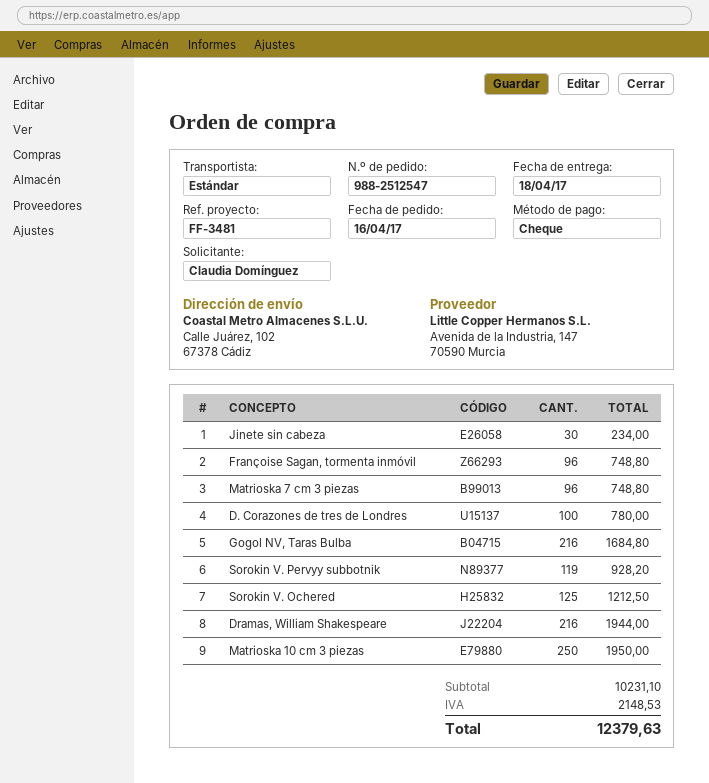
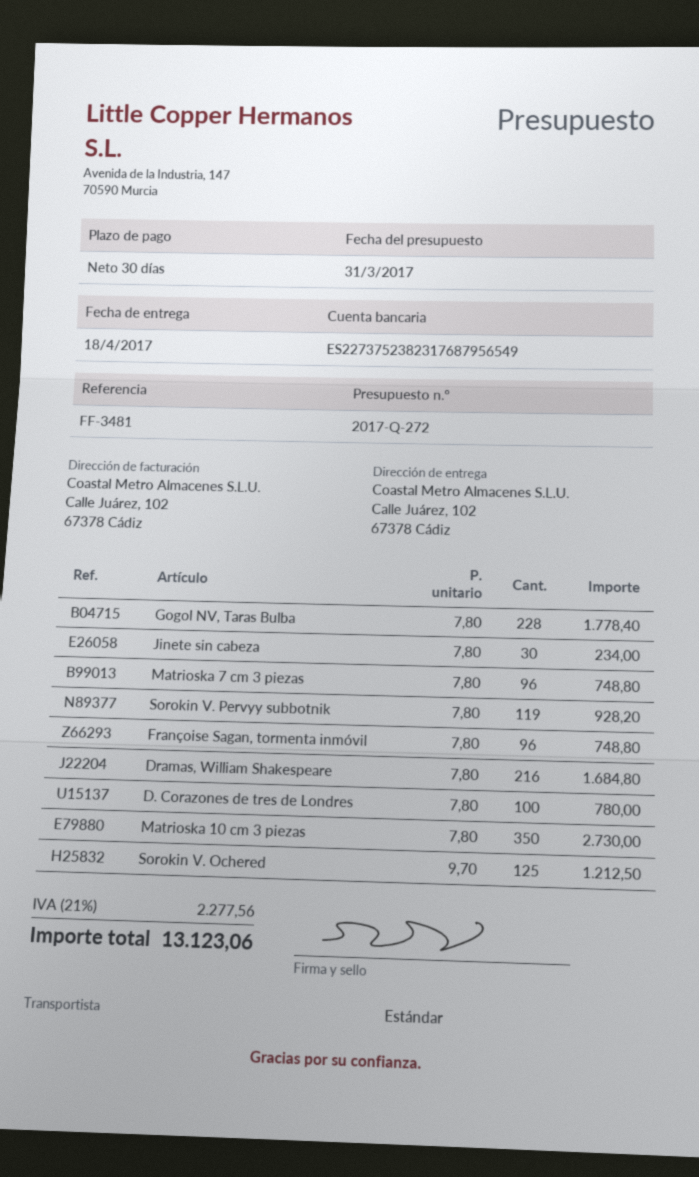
Gogol NV, Taras Bulba: 216 for 1684.80 -> 228 for 1778.40
Dramas, William Shakespeare: 216 for 1944.00 -> 216 for 1684.80
Matrioska 10 cm 3 piezas: 250 for 1950.00 -> 350 for 2730.00
tax: 2148.53 -> 2277.56
total: 12379.63 -> 13123.06

